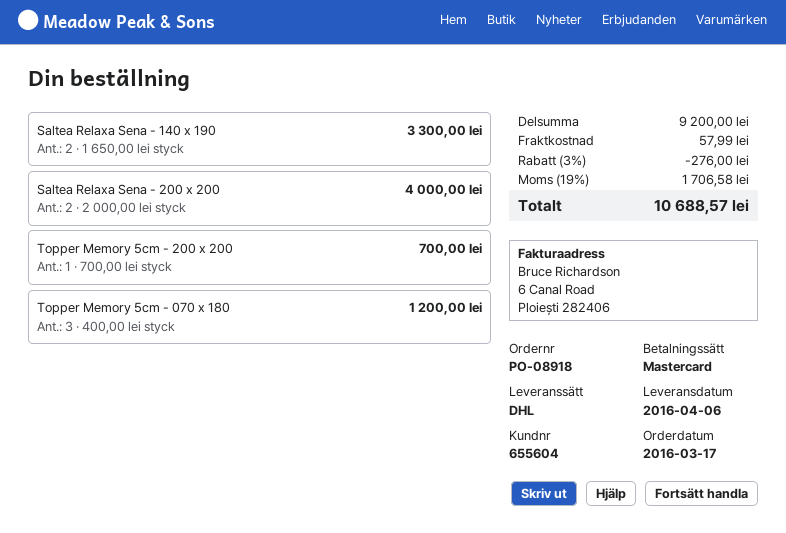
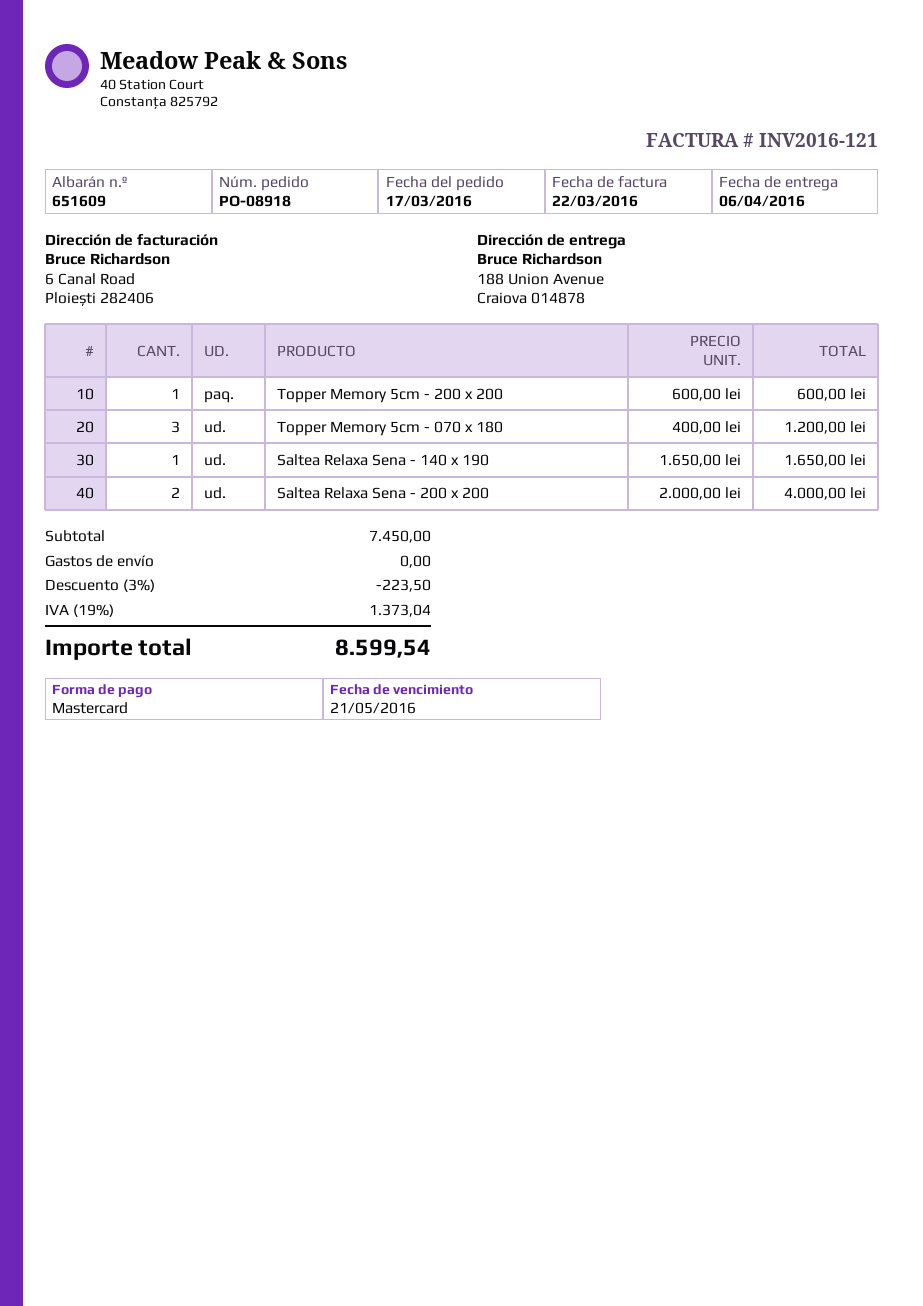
Saltea Relaxa Sena - 140 x 190: 2 x 1650.00 = 3300.00 -> 1 x 1650.00 = 1650.00
Topper Memory 5cm - 200 x 200: 1 x 700.00 = 700.00 -> 1 x 600.00 = 600.00
subtotal: 9200.00 -> 7450.00
discount: 3% = 276.00 -> 3% = 223.50
shipping: 57.99 -> 0.00
tax: 19% = 1706.58 -> 19% = 1373.04
total: 10688.57 -> 8599.54

